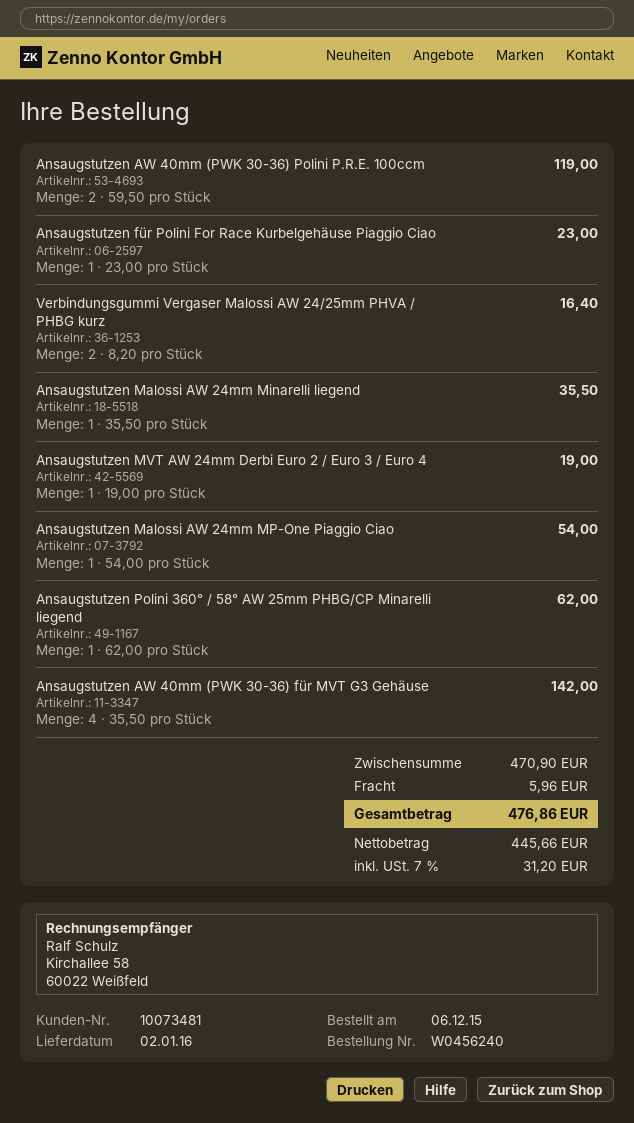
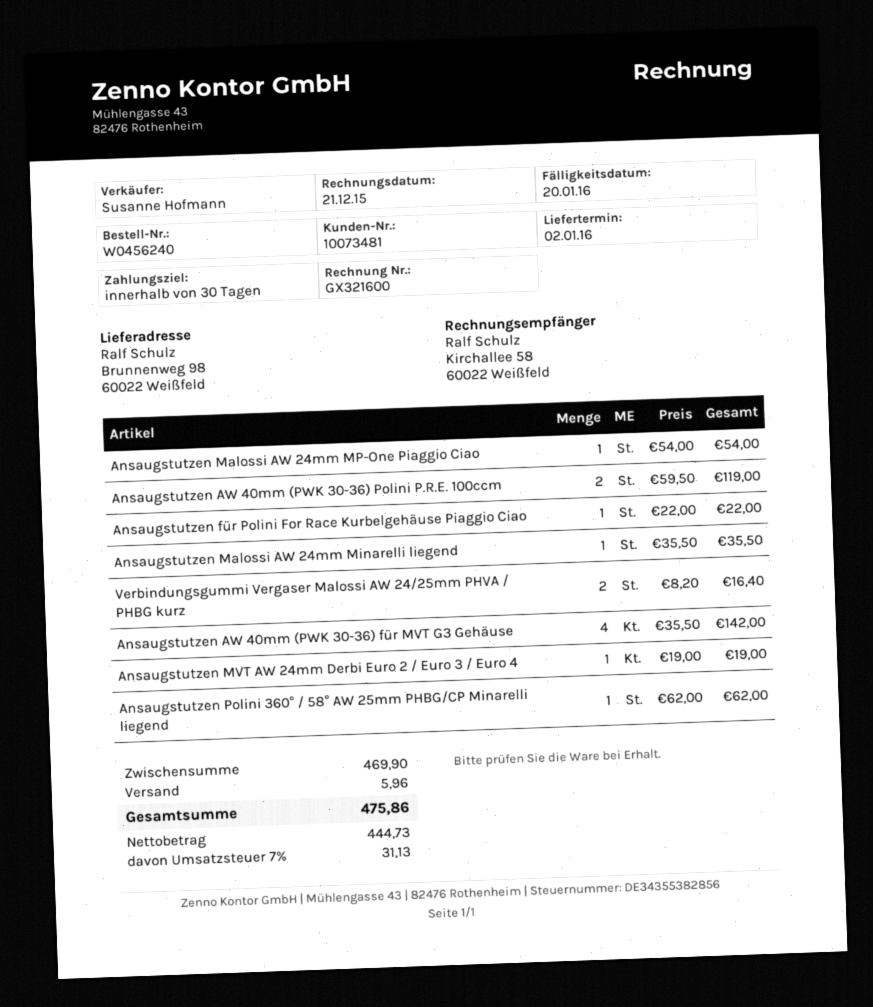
Ansaugstutzen für Polini For Race Kurbelgehäuse Piaggio Ciao: 1 x 23.00 = 23.00 -> 1 x 22.00 = 22.00
subtotal: 470.90 -> 469.90
net: 445.66 -> 444.73
tax: 7% = 31.20 -> 7% = 31.13
total: 476.86 -> 475.86

